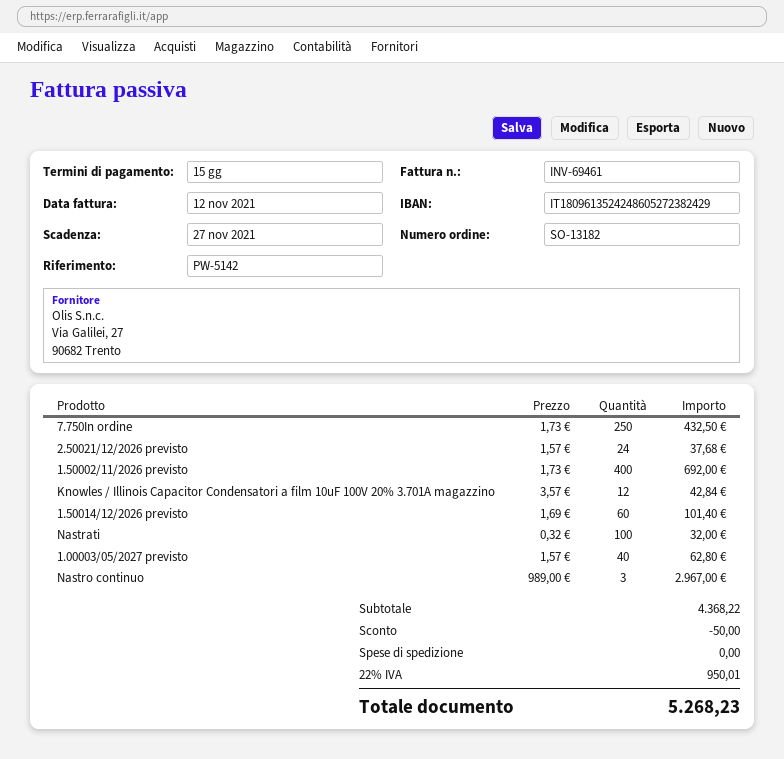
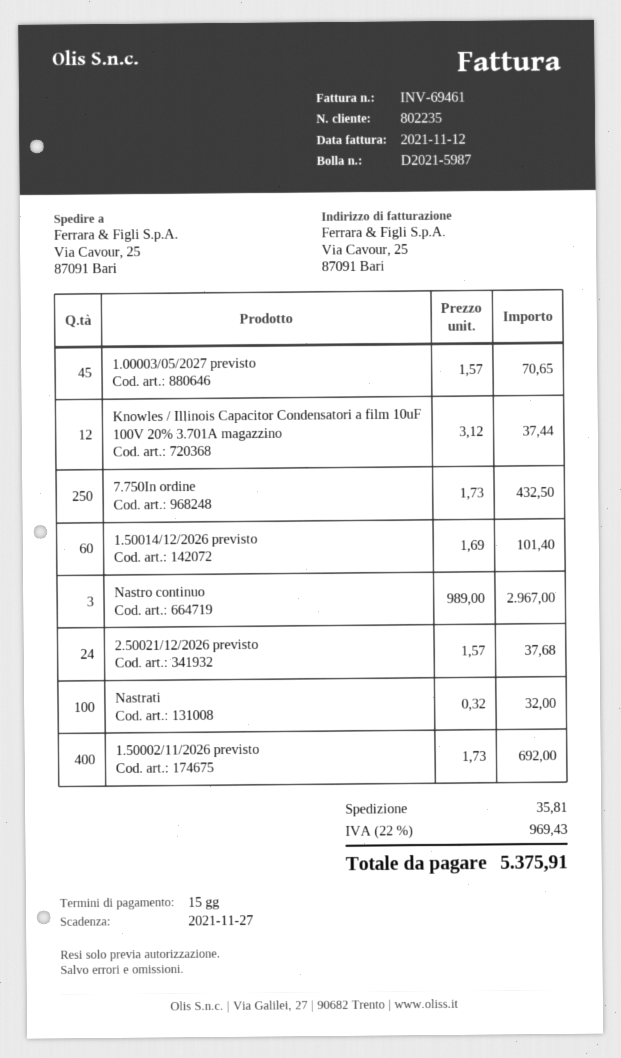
Knowles / Illinois Capacitor Condensatori a film 10uF 100V 20% 3.701A magazzino: 12 x 3.57 = 42.84 -> 12 x 3.12 = 37.44
1.00003/05/2027 previsto: 40 x 1.57 = 62.80 -> 45 x 1.57 = 70.65
discount: 50.00 -> none
shipping: 0.00 -> 35.81
tax: 22% = 950.01 -> 22% = 969.43
total: 5268.23 -> 5375.91

